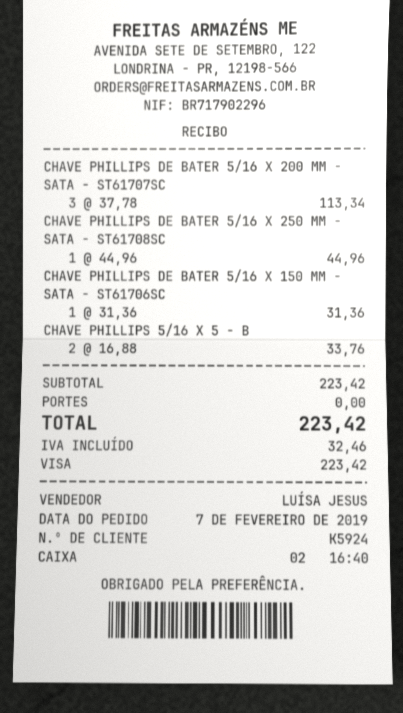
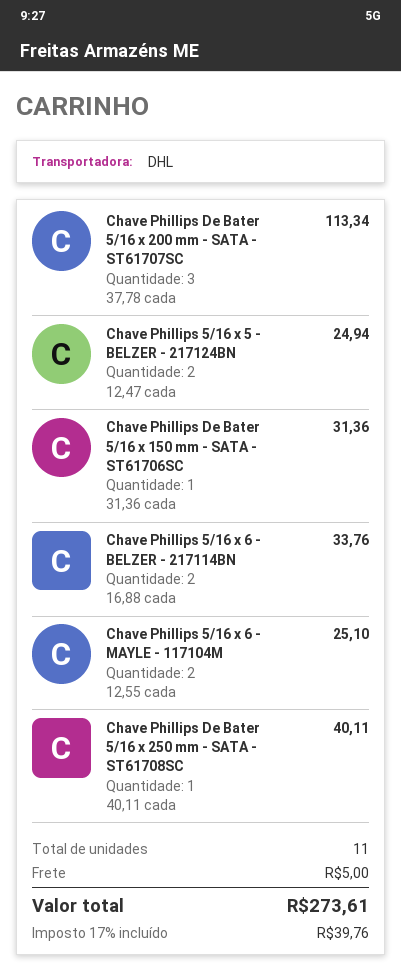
CHAVE PHILLIPS DE BATER 5/16 X 250 MM - SATA - ST61708SC: 1 x 44.96 = 44.96 -> 1 x 40.11 = 40.11
CHAVE PHILLIPS 5/16 X 5 - B: 2 x 16.88 = 33.76 -> 2 x 12.47 = 24.94
Chave Phillips 5/16 x 6 - BELZER - 217114BN: none -> 2 x 16.88 = 33.76
Chave Phillips 5/16 x 6 - MAYLE - 117104M: none -> 2 x 12.55 = 25.10
shipping: 0.00 -> 5.00
tax: 32.46 -> 39.76
total: 223.42 -> 273.61

